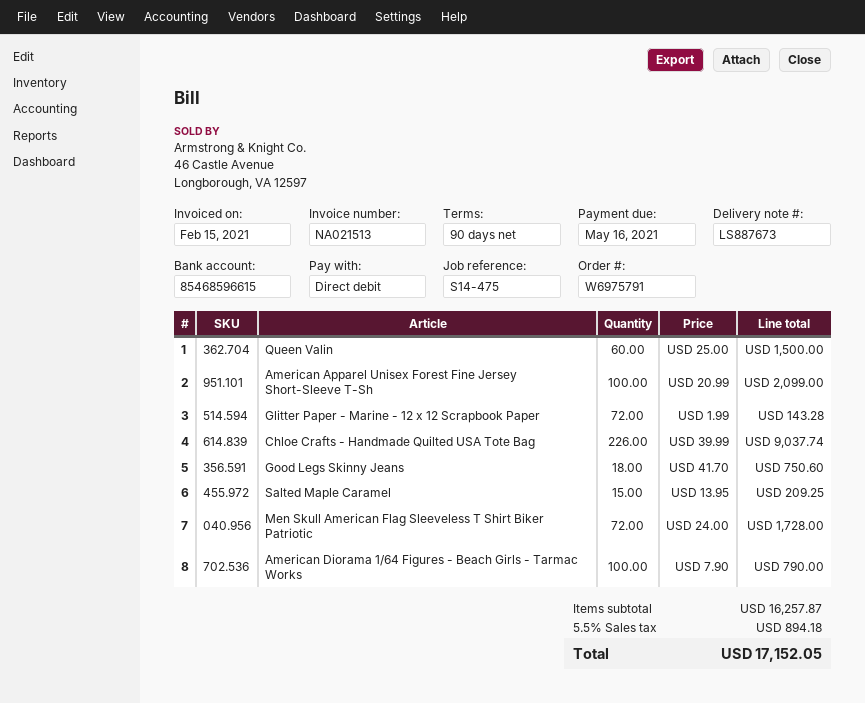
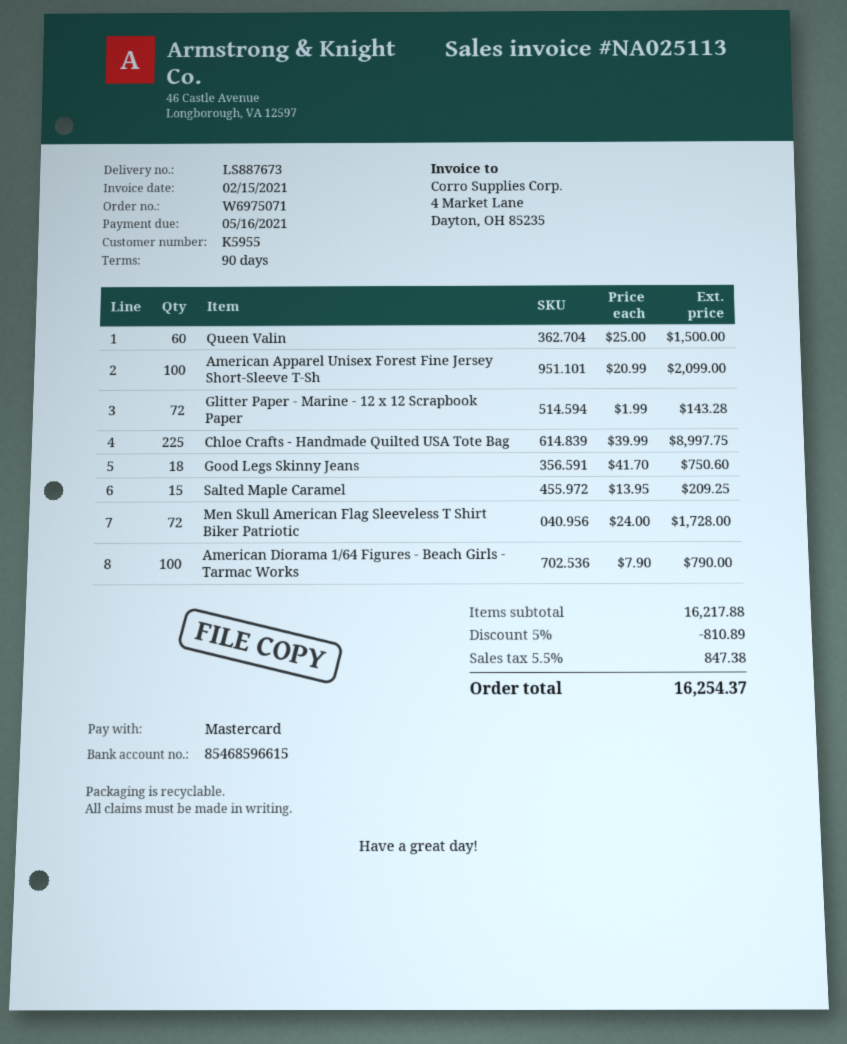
order number: W6975791 -> W6975071
invoice number: NA021513 -> NA025113
payment method: direct debit -> Mastercard
Chloe Crafts - Handmade Quilted USA Tote Bag: 226 x 39.99 = 9037.74 -> 225 x 39.99 = 8997.75
subtotal: 16257.87 -> 16217.88
discount: none -> 5% = 810.89
tax: 5.5% = 894.18 -> 5.5% = 847.38
total: 17152.05 -> 16254.37

